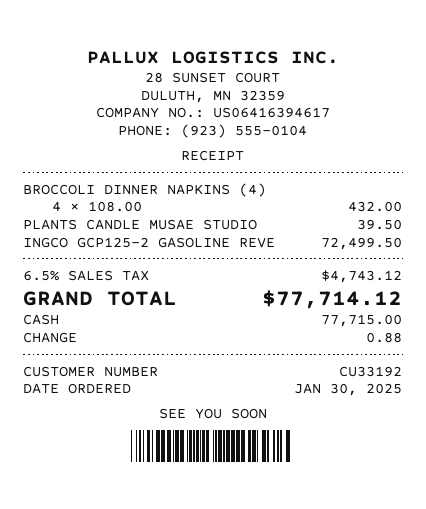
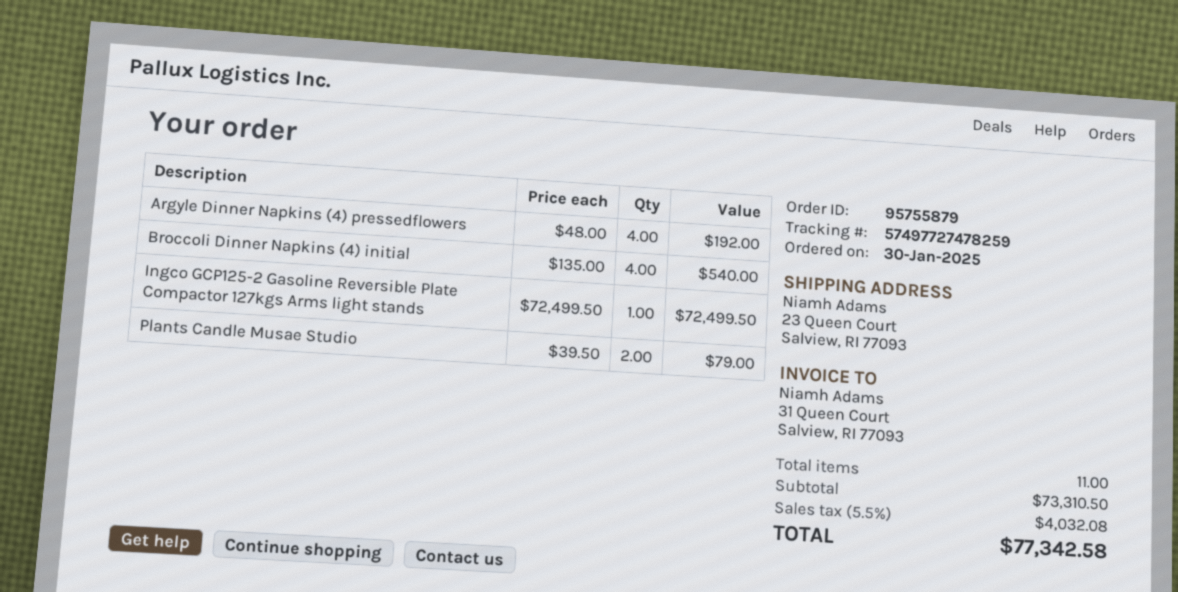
BROCCOLI DINNER NAPKINS (4): 4 x 108.00 = 432.00 -> 4 x 135.00 = 540.00
PLANTS CANDLE MUSAE STUDIO: 1 x 39.50 = 39.50 -> 2 x 39.50 = 79.00
Argyle Dinner Napkins (4) pressedflowers: none -> 4 x 48.00 = 192.00
tax: 6.5% = 4743.12 -> 5.5% = 4032.08
total: 77714.12 -> 77342.58

